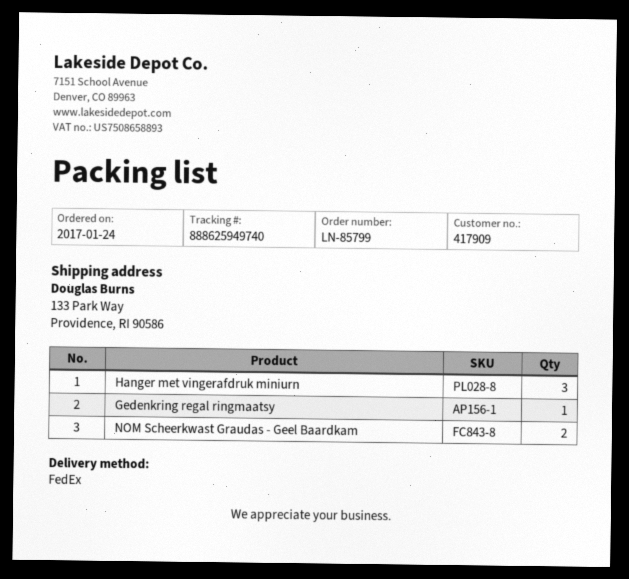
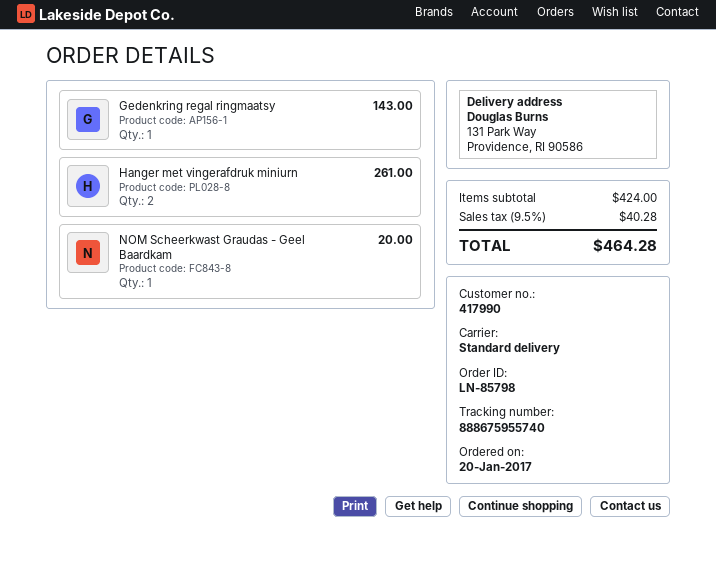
order number: LN-85799 -> LN-85798
order date: 2017-01-24 -> 2017-01-20
customer number: 417909 -> 417990
shipping method: FedEx -> standard
tracking number: 888625949740 -> 888675955740
ship to: 133 Park Way, Providence, RI 90586 -> 131 Park Way, Providence, RI 90586
Hanger met vingerafdruk miniurn: 3 -> 2
NOM Scheerkwast Graudas - Geel Baardkam: 2 -> 1

